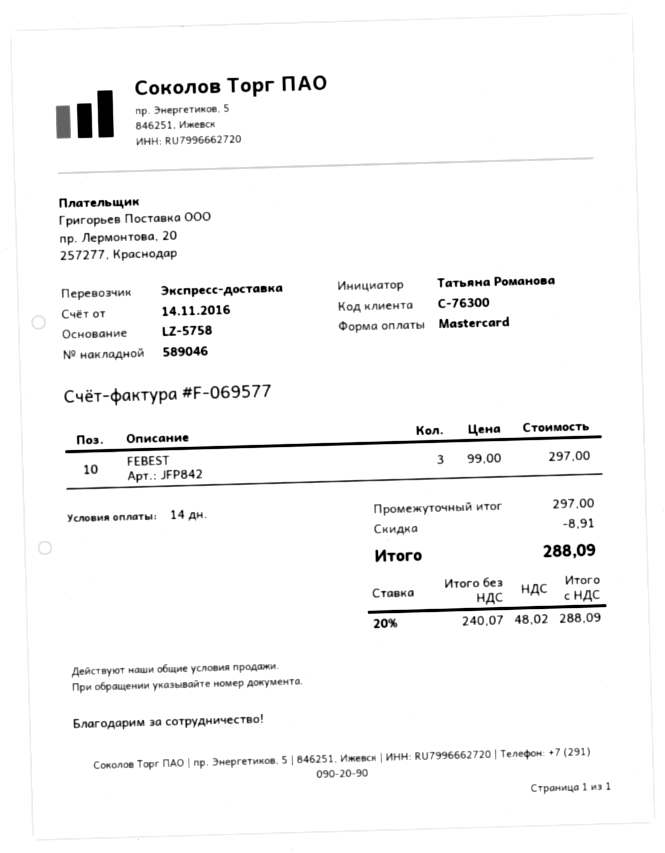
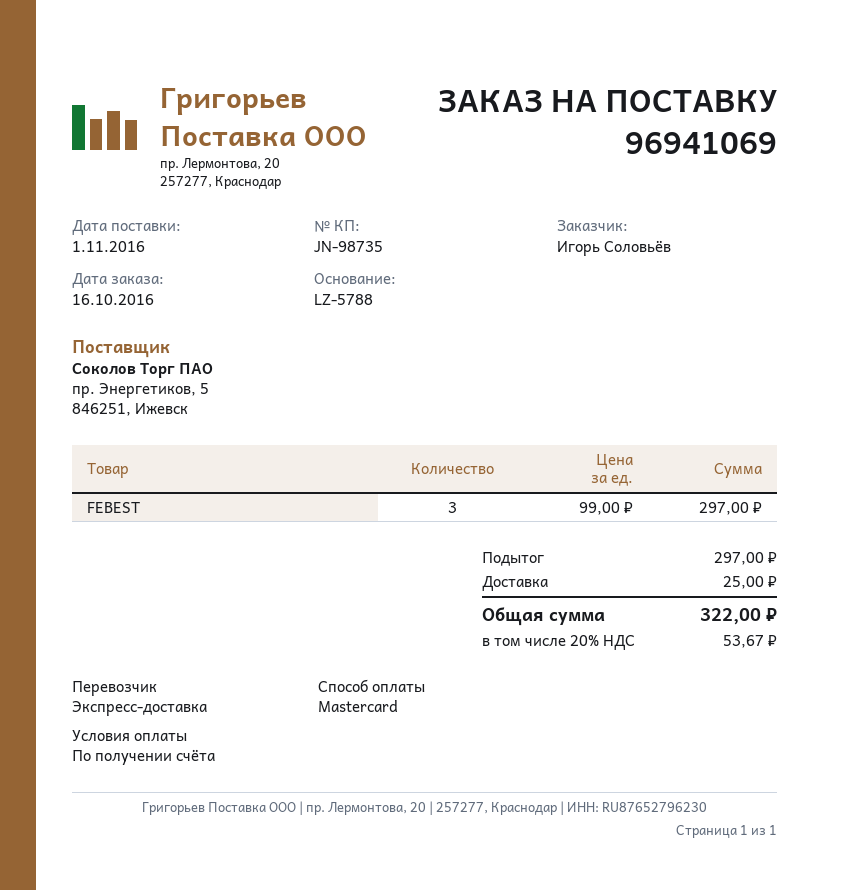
payment terms: 14 days -> on receipt
reference: LZ-5758 -> LZ-5788
ordered by: Татьяна Романова -> Игорь Соловьёв
discount: 8.91 -> none
shipping: none -> 25.00
tax: 20% = 48.02 -> 20% = 53.67
total: 288.09 -> 322.00

